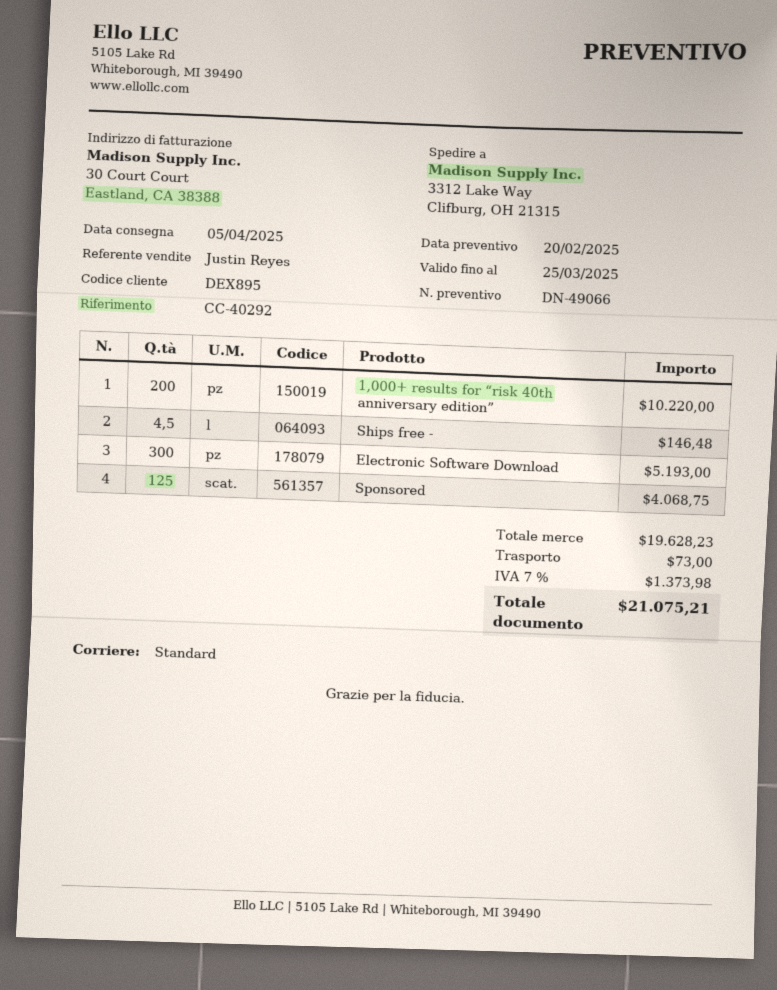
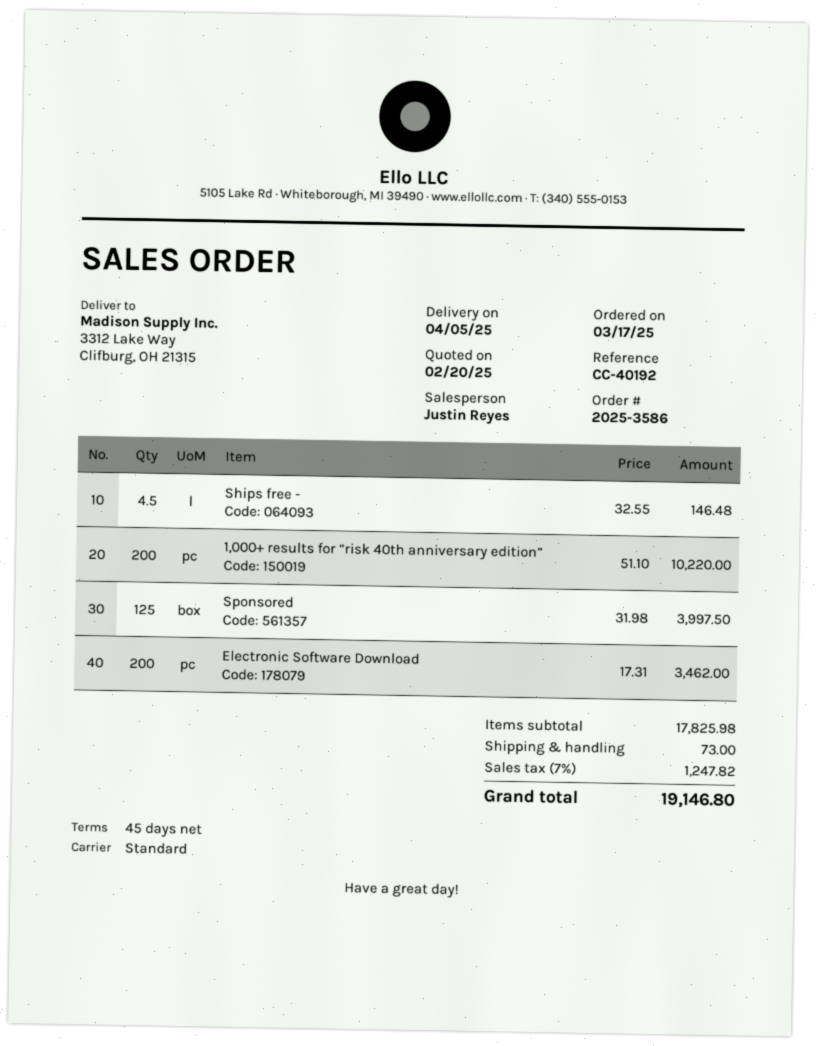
reference: CC-40292 -> CC-40192
Electronic Software Download: 300 for 5193.00 -> 200 for 3462.00
Sponsored: 125 for 4068.75 -> 125 for 3997.50
subtotal: 19628.23 -> 17825.98
tax: 7% = 1373.98 -> 7% = 1247.82
total: 21075.21 -> 19146.80

